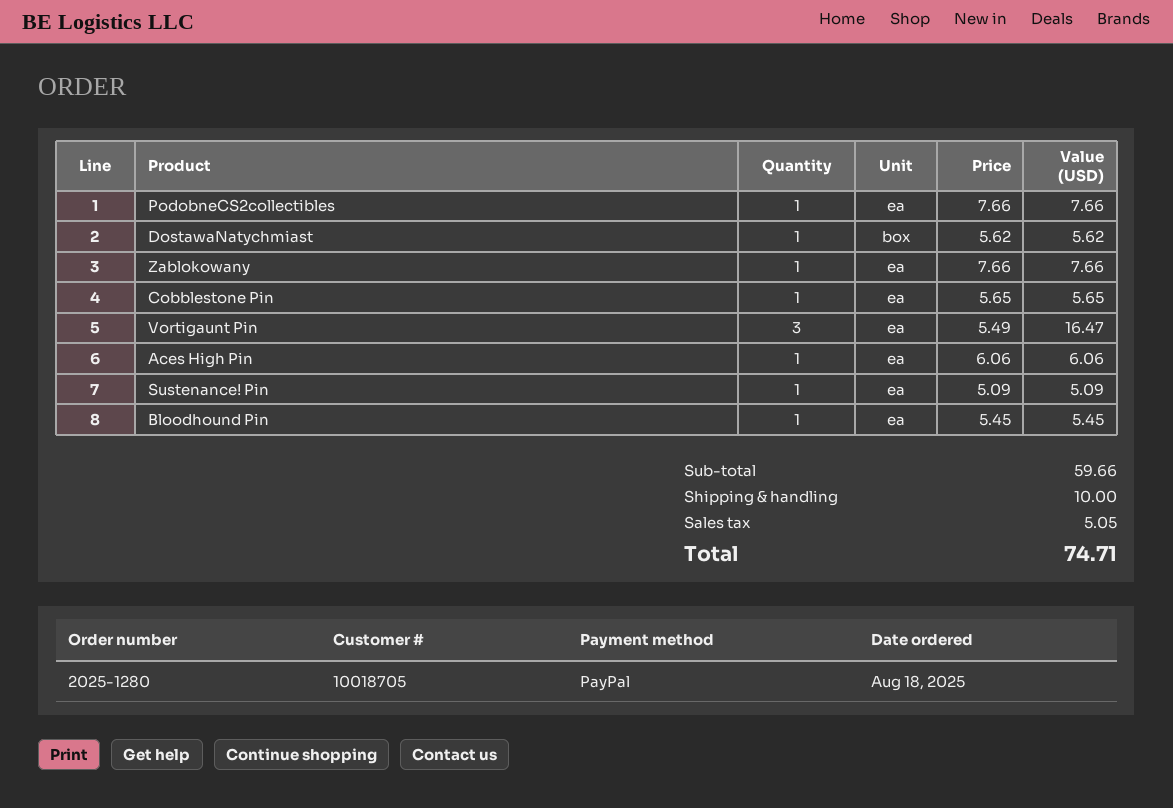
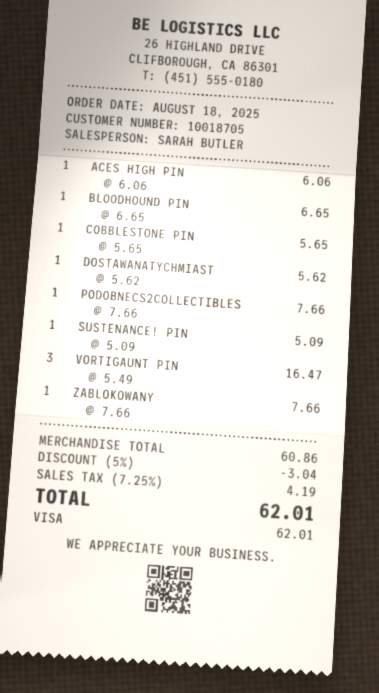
payment method: PayPal -> Visa
Bloodhound Pin: 1 x 5.45 = 5.45 -> 1 x 6.65 = 6.65
subtotal: 59.66 -> 60.86
discount: none -> 5% = 3.04
shipping: 10.00 -> none
tax: 5.05 -> 4.19
total: 74.71 -> 62.01

